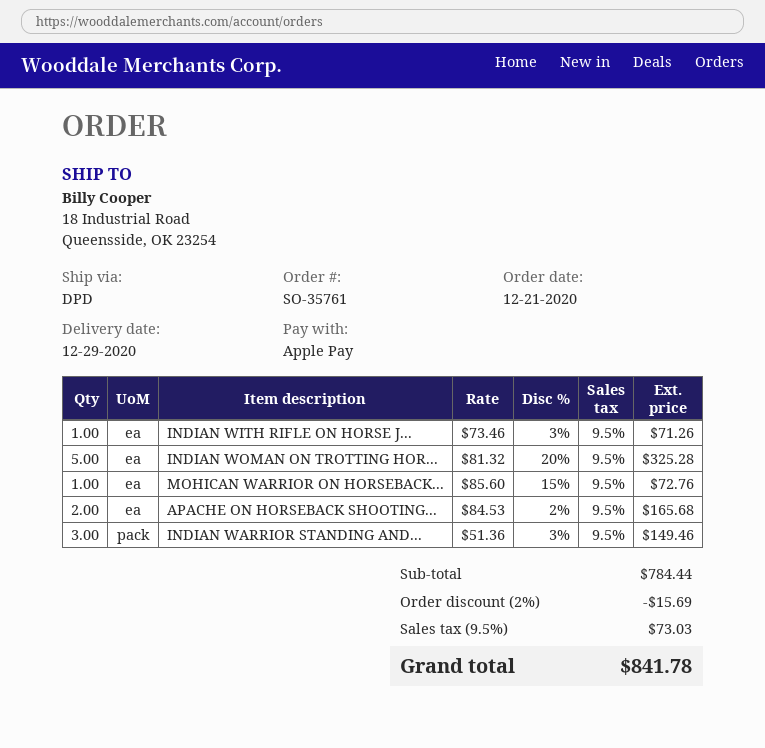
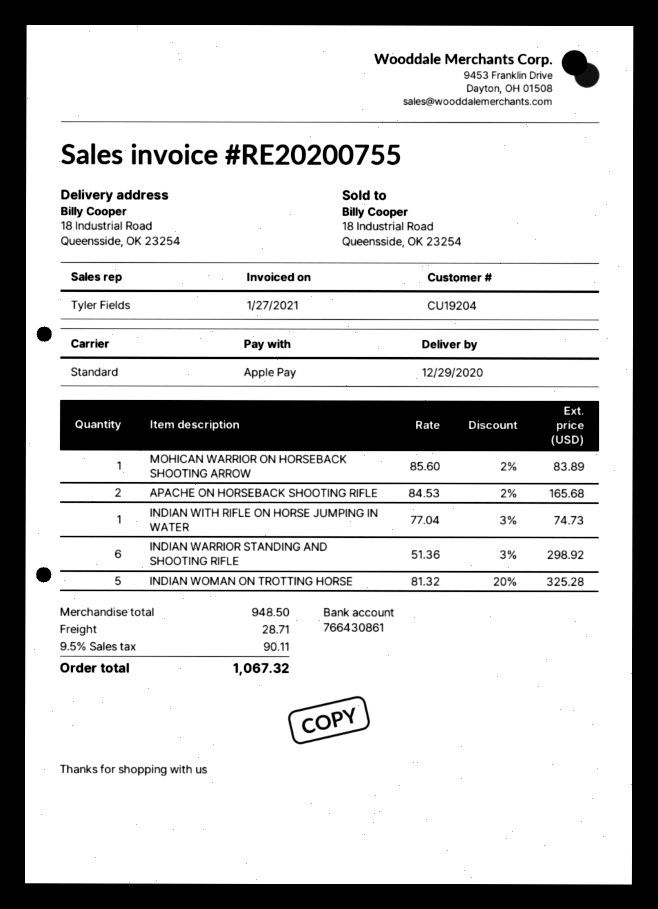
shipping method: DPD -> standard
INDIAN WITH RIFLE ON HORSE J...: 1 x 73.46 - 3% = 71.26 -> 1 x 77.04 - 3% = 74.73
MOHICAN WARRIOR ON HORSEBACK...: 1 x 85.60 - 15% = 72.76 -> 1 x 85.60 - 2% = 83.89
INDIAN WARRIOR STANDING AND...: 3 x 51.36 - 3% = 149.46 -> 6 x 51.36 - 3% = 298.92
subtotal: 784.44 -> 948.50
discount: 2% = 15.69 -> none
shipping: none -> 28.71
tax: 9.5% = 73.03 -> 9.5% = 90.11
total: 841.78 -> 1067.32

